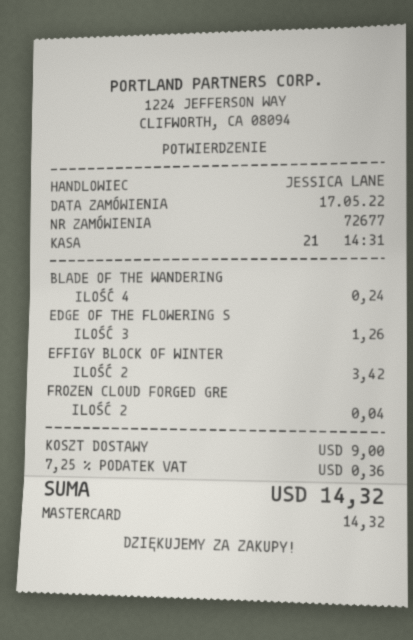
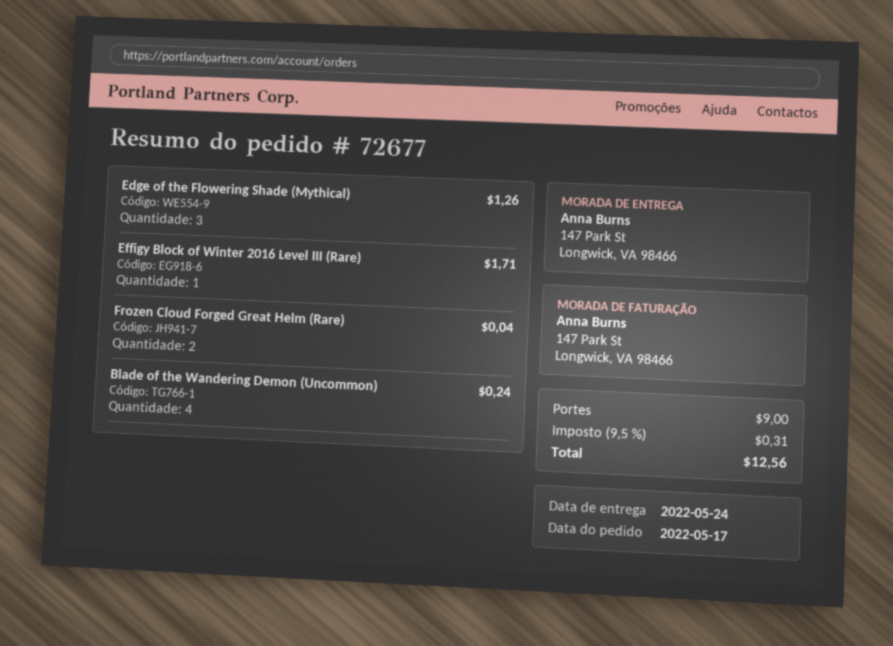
EFFIGY BLOCK OF WINTER: 2 for 3.42 -> 1 for 1.71
tax: 7.25% = 0.36 -> 9.5% = 0.31
total: 14.32 -> 12.56

